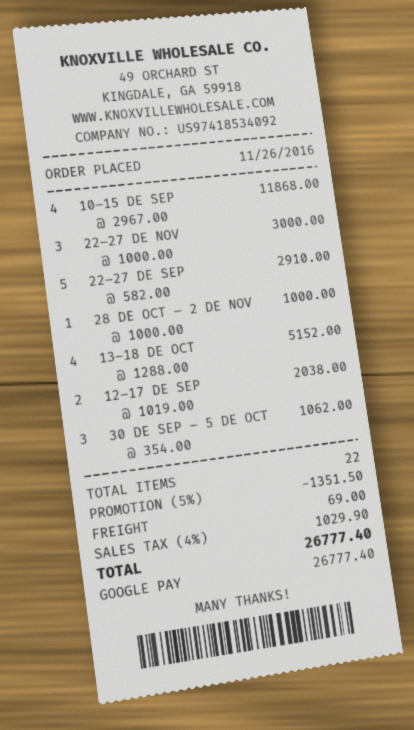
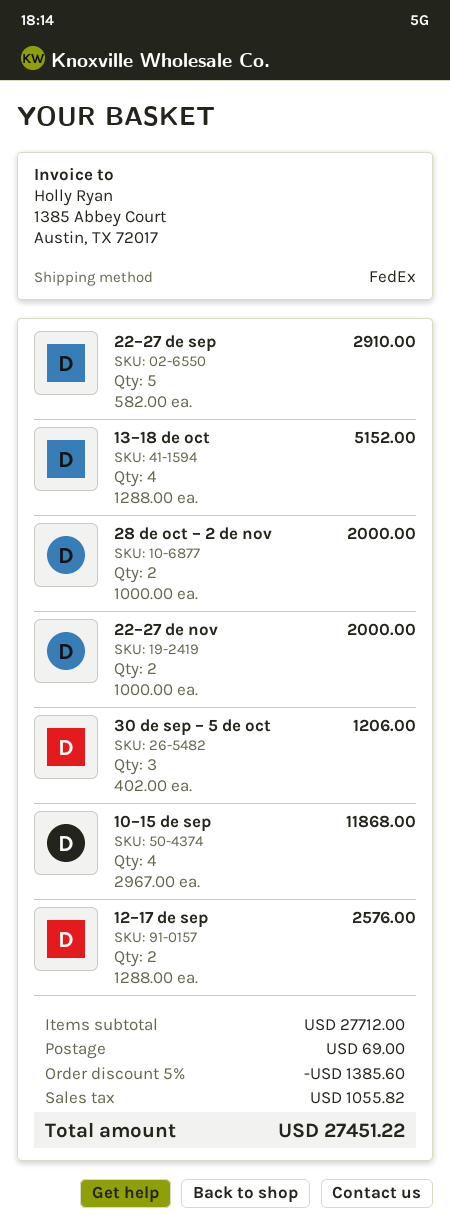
22–27 DE NOV: 3 x 1000.00 = 3000.00 -> 2 x 1000.00 = 2000.00
28 DE OCT – 2 DE NOV: 1 x 1000.00 = 1000.00 -> 2 x 1000.00 = 2000.00
12–17 DE SEP: 2 x 1019.00 = 2038.00 -> 2 x 1288.00 = 2576.00
30 DE SEP – 5 DE OCT: 3 x 354.00 = 1062.00 -> 3 x 402.00 = 1206.00
discount: 5% = 1351.50 -> 5% = 1385.60
tax: 1029.90 -> 1055.82
total: 26777.40 -> 27451.22

